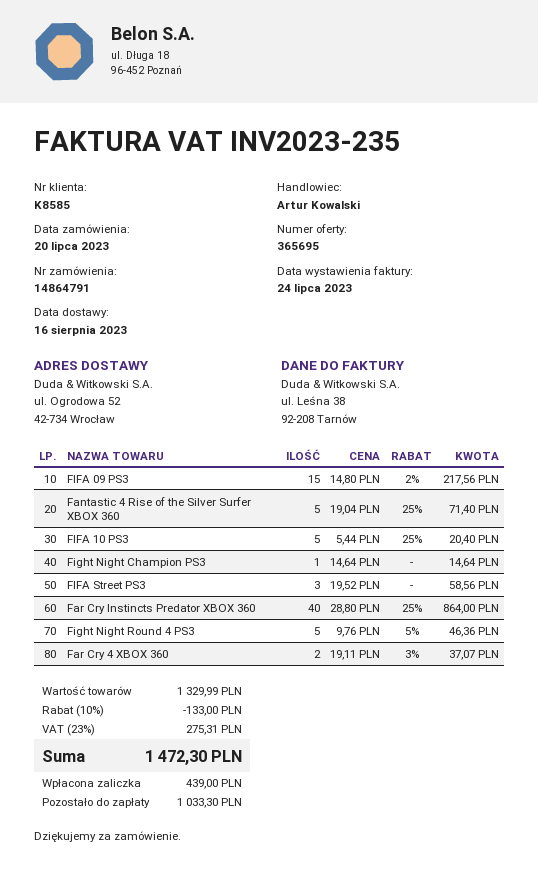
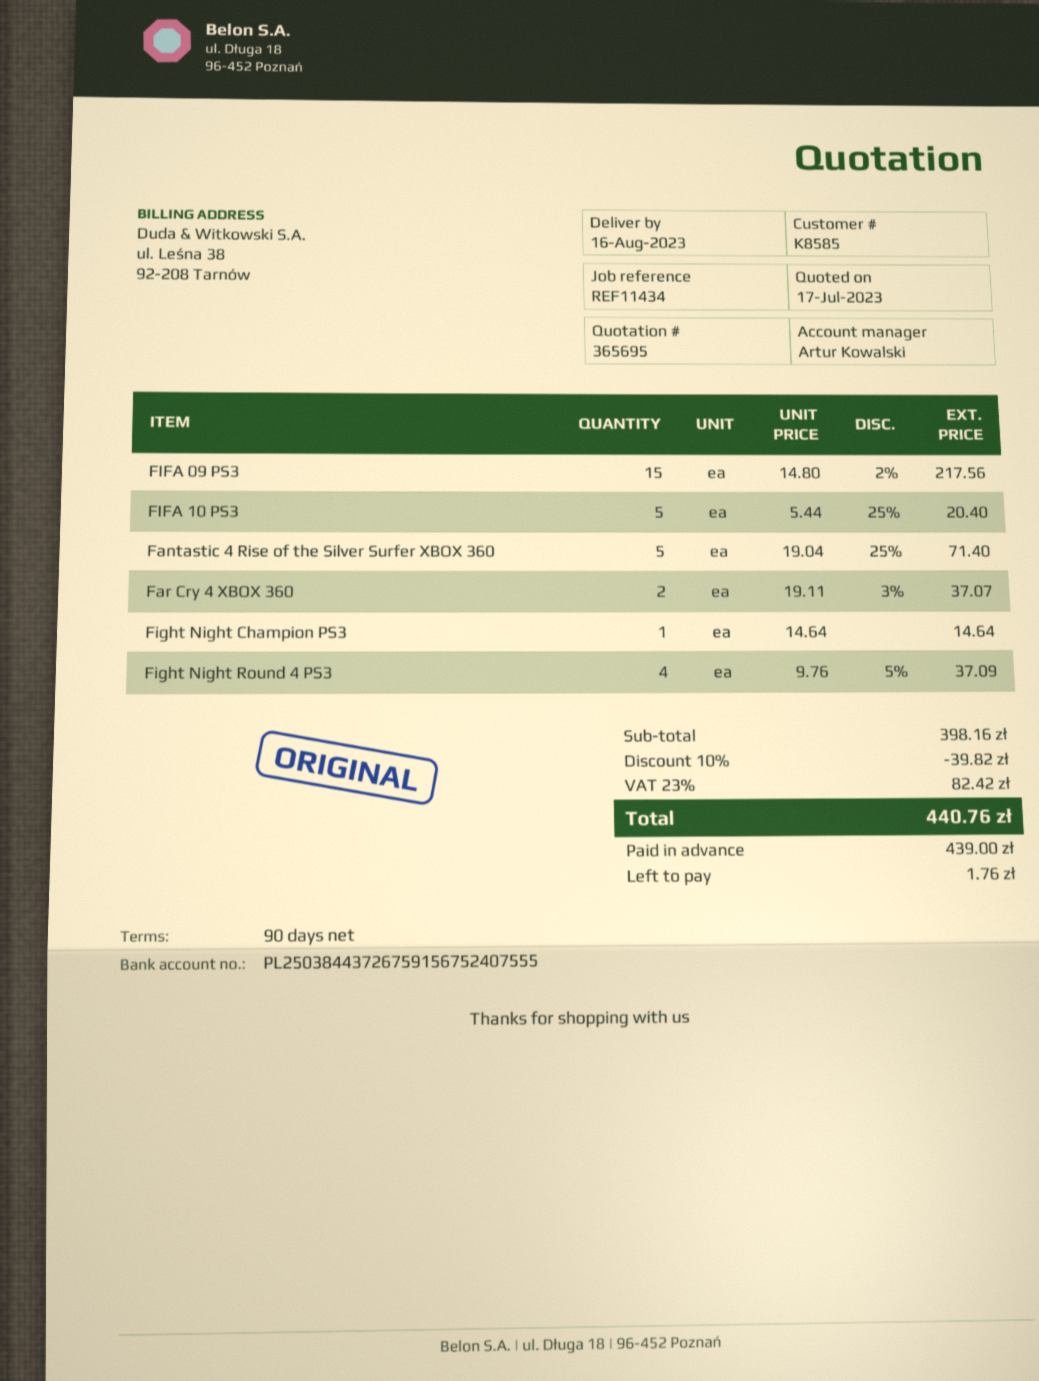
FIFA Street PS3: 3 x 19.52 = 58.56 -> none
Far Cry Instincts Predator XBOX 360: 40 x 28.80 - 25% = 864.00 -> none
Fight Night Round 4 PS3: 5 x 9.76 - 5% = 46.36 -> 4 x 9.76 - 5% = 37.09
subtotal: 1329.99 -> 398.16
discount: 10% = 133.00 -> 10% = 39.82
tax: 23% = 275.31 -> 23% = 82.42
total: 1472.30 -> 440.76
balance: 1033.30 -> 1.76

